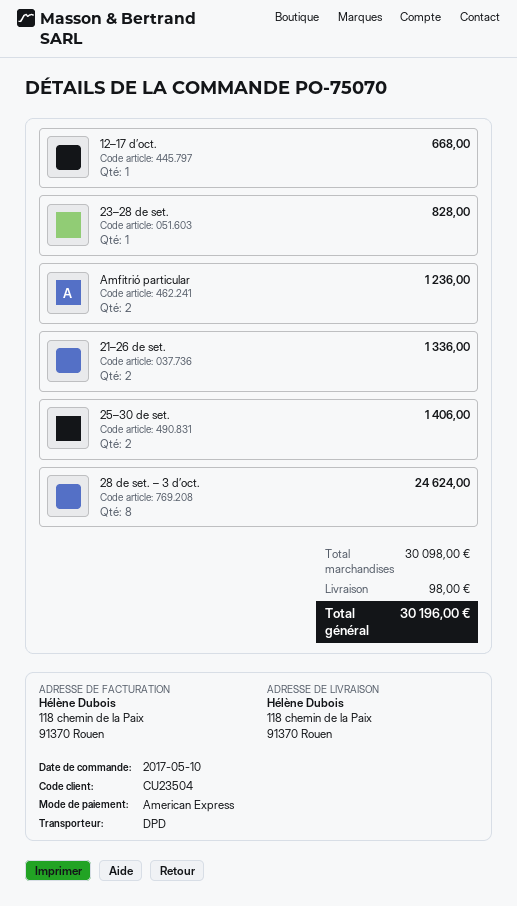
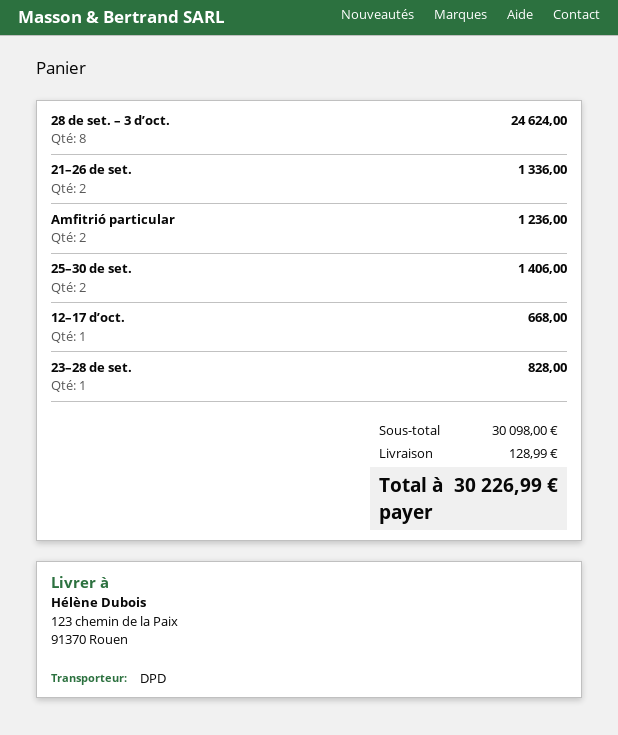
ship to: 118 chemin de la Paix, 91370 Rouen -> 123 chemin de la Paix, 91370 Rouen
shipping: 98.00 -> 128.99
total: 30196.00 -> 30226.99

